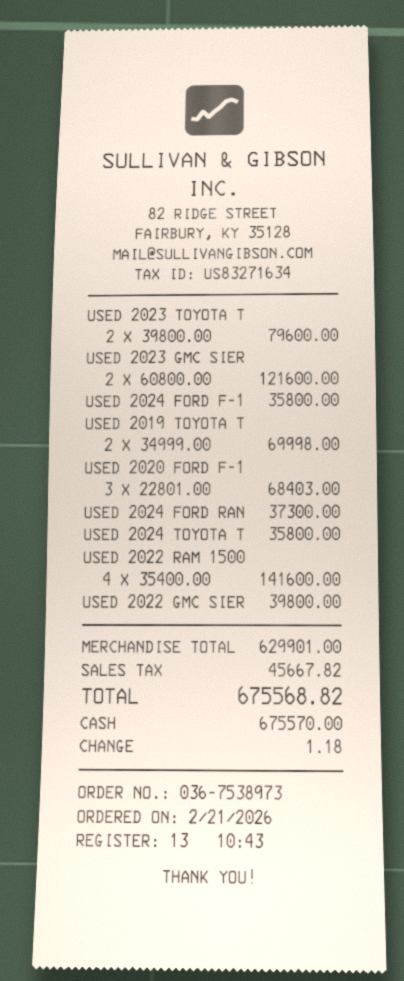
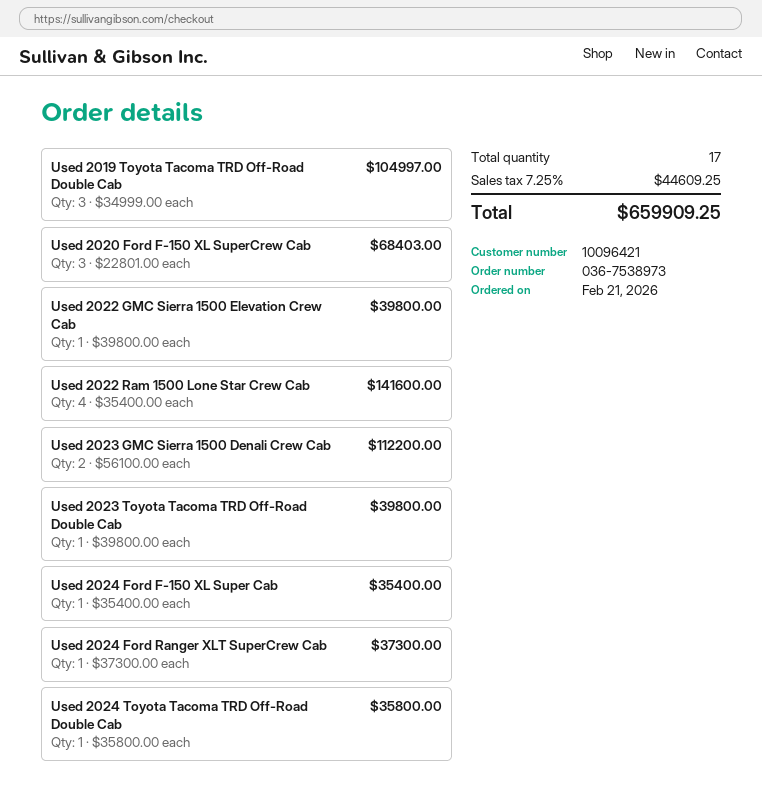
USED 2023 TOYOTA T: 2 x 39800.00 = 79600.00 -> 1 x 39800.00 = 39800.00
USED 2023 GMC SIER: 2 x 60800.00 = 121600.00 -> 2 x 56100.00 = 112200.00
USED 2024 FORD F-1: 1 x 35800.00 = 35800.00 -> 1 x 35400.00 = 35400.00
USED 2019 TOYOTA T: 2 x 34999.00 = 69998.00 -> 3 x 34999.00 = 104997.00
tax: 45667.82 -> 44609.25
total: 675568.82 -> 659909.25

